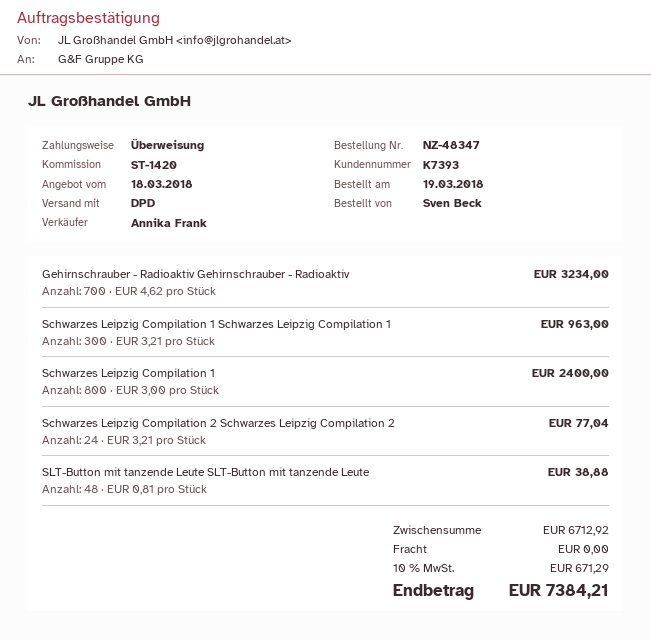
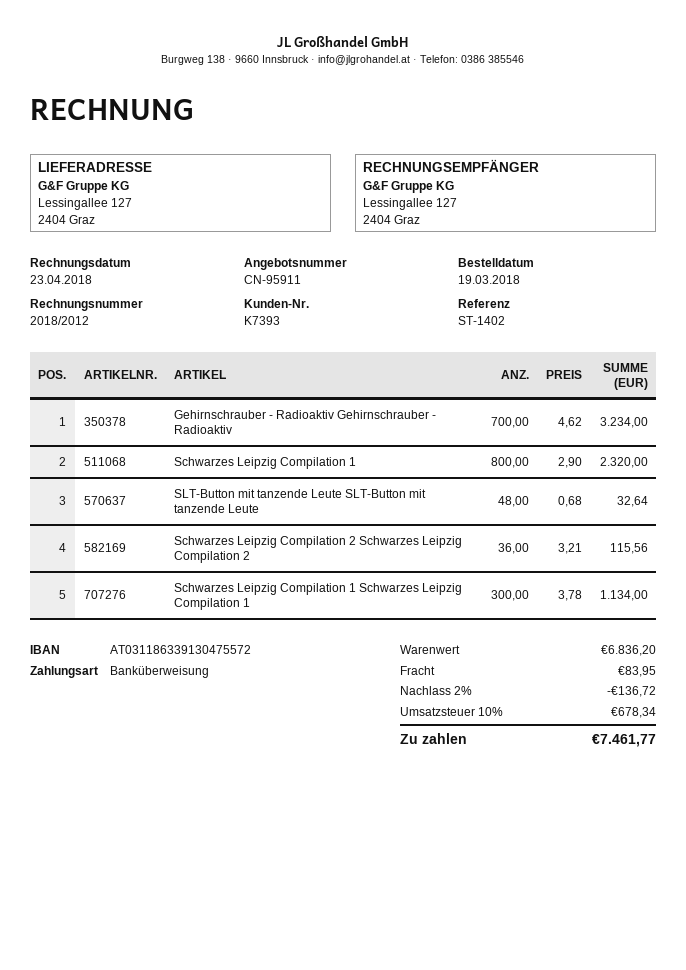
reference: ST-1420 -> ST-1402
Schwarzes Leipzig Compilation 1 Schwarzes Leipzig Compilation 1: 300 x 3.21 = 963.00 -> 300 x 3.78 = 1134.00
Schwarzes Leipzig Compilation 1: 800 x 3.00 = 2400.00 -> 800 x 2.90 = 2320.00
Schwarzes Leipzig Compilation 2 Schwarzes Leipzig Compilation 2: 24 x 3.21 = 77.04 -> 36 x 3.21 = 115.56
SLT-Button mit tanzende Leute SLT-Button mit tanzende Leute: 48 x 0.81 = 38.88 -> 48 x 0.68 = 32.64
subtotal: 6712.92 -> 6836.20
discount: none -> 2% = 136.72
shipping: 0.00 -> 83.95
tax: 10% = 671.29 -> 10% = 678.34
total: 7384.21 -> 7461.77

